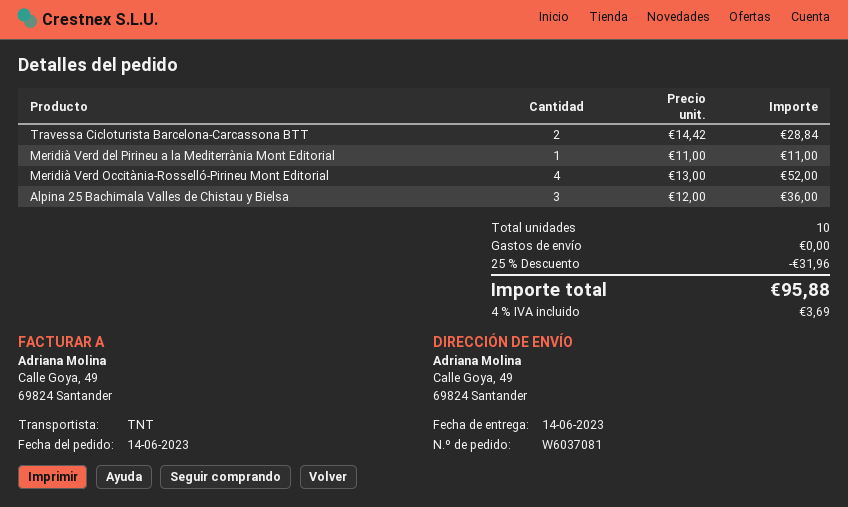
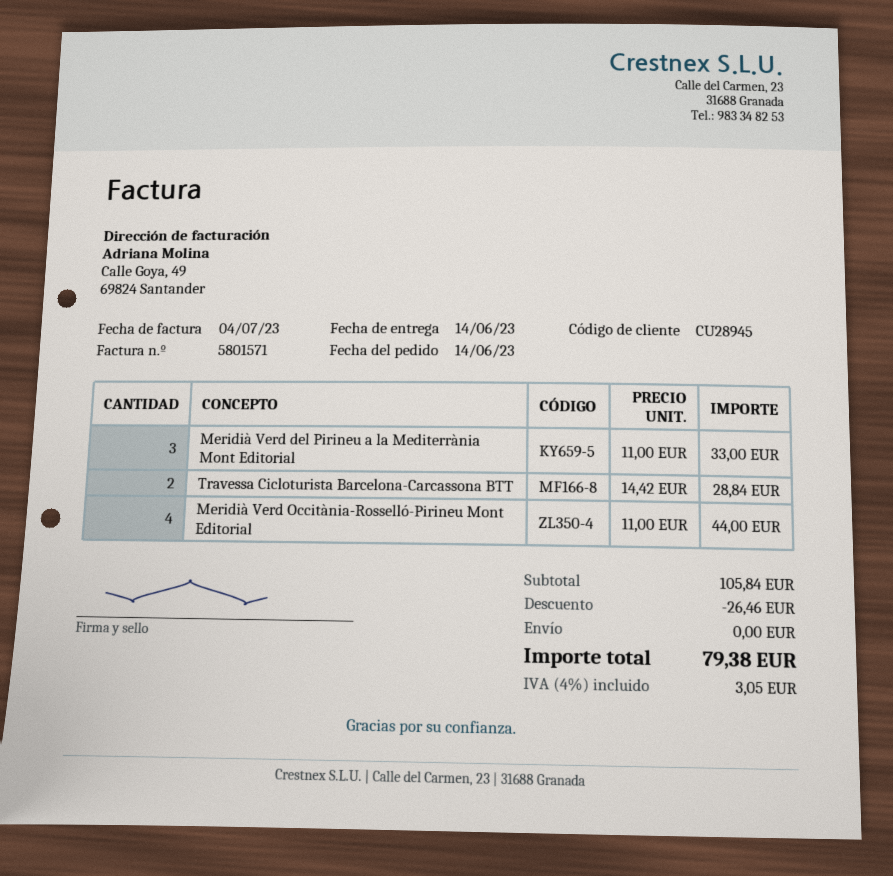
Meridià Verd del Pirineu a la Mediterrània Mont Editorial: 1 x 11.00 = 11.00 -> 3 x 11.00 = 33.00
Meridià Verd Occitània-Rosselló-Pirineu Mont Editorial: 4 x 13.00 = 52.00 -> 4 x 11.00 = 44.00
Alpina 25 Bachimala Valles de Chistau y Bielsa: 3 x 12.00 = 36.00 -> none
discount: 31.96 -> 26.46
tax: 4% = 3.69 -> 4% = 3.05
total: 95.88 -> 79.38

